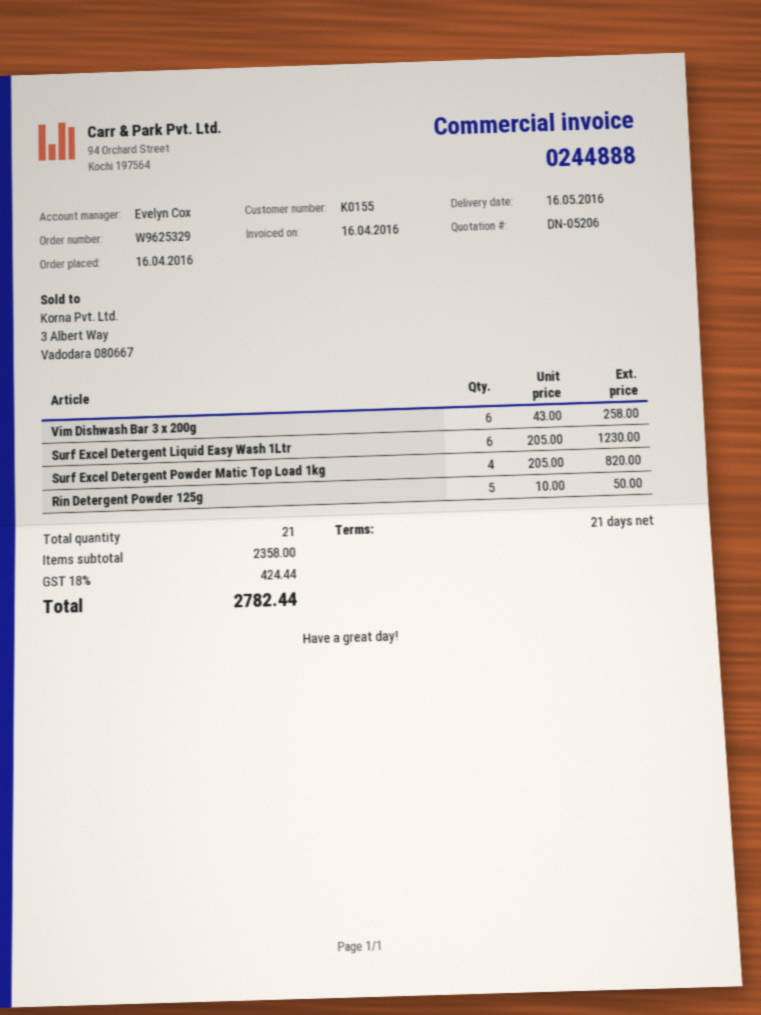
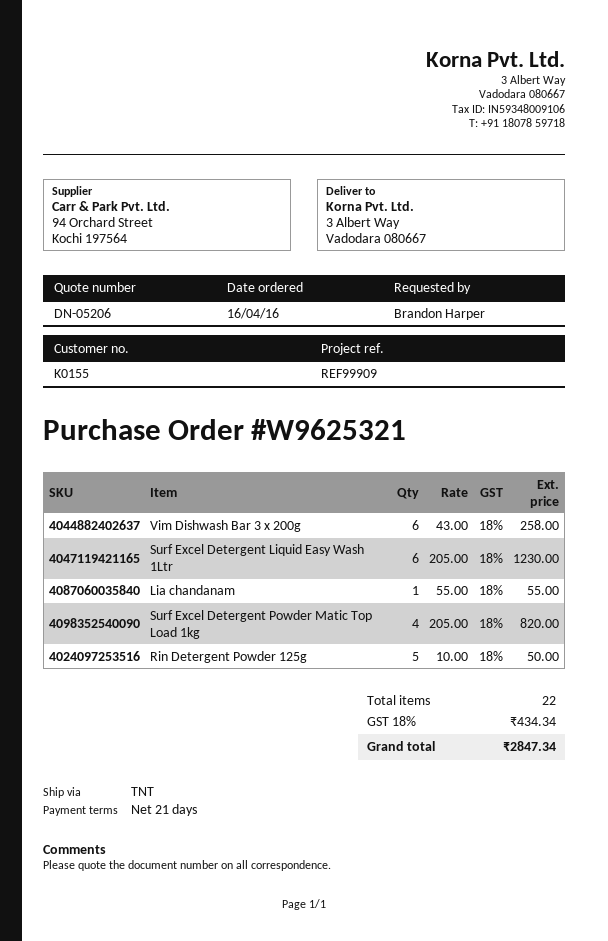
order number: W9625329 -> W9625321
Lia chandanam: none -> 1 x 55.00 = 55.00
total quantity: 21 -> 22
tax: 18% = 424.44 -> 18% = 434.34
total: 2782.44 -> 2847.34

